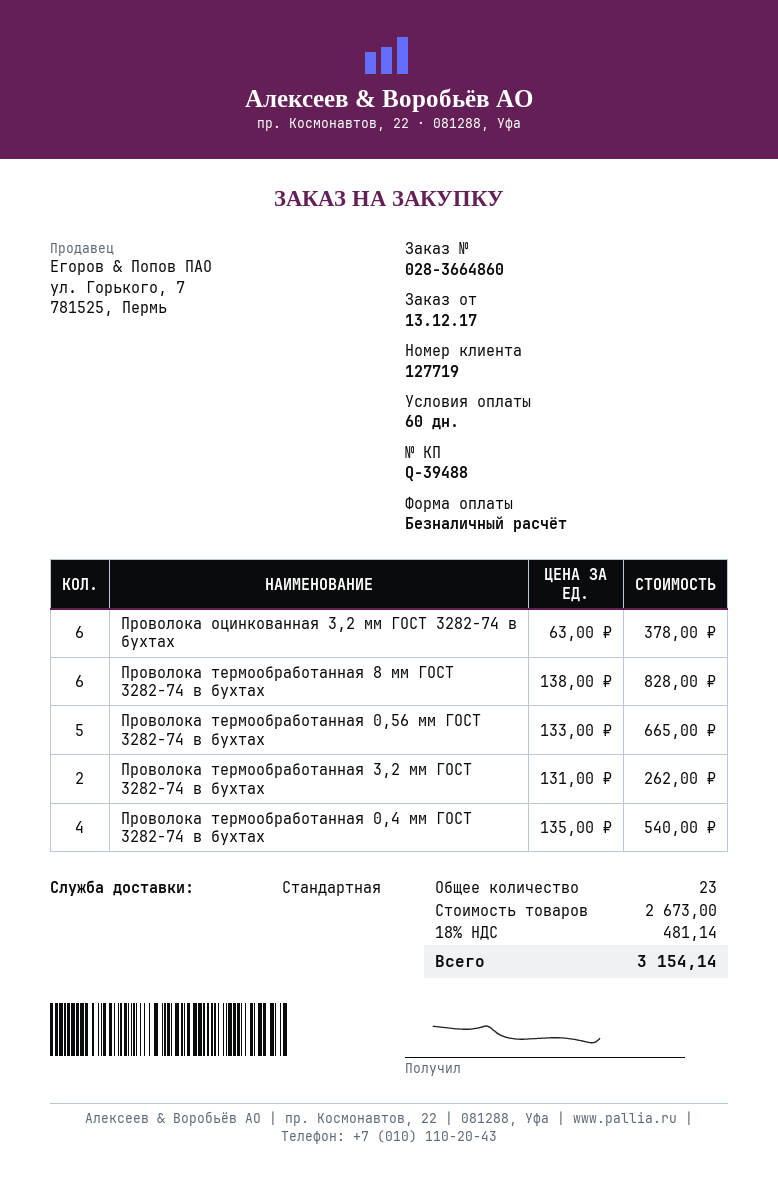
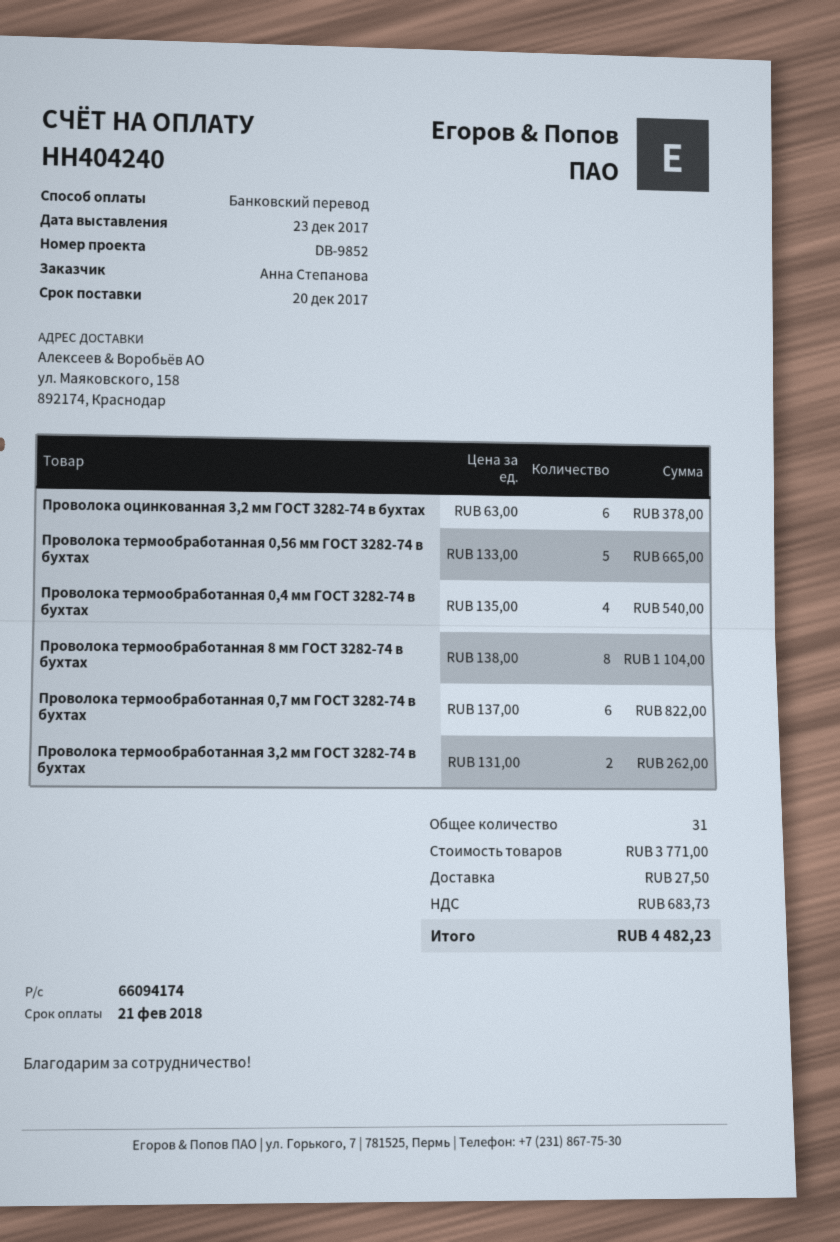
Проволока термообработанная 8 мм ГОСТ 3282-74 в бухтах: 6 x 138.00 = 828.00 -> 8 x 138.00 = 1104.00
Проволока термообработанная 0,7 мм ГОСТ 3282-74 в бухтах: none -> 6 x 137.00 = 822.00
total quantity: 23 -> 31
subtotal: 2673.00 -> 3771.00
shipping: none -> 27.50
tax: 481.14 -> 683.73
total: 3154.14 -> 4482.23

